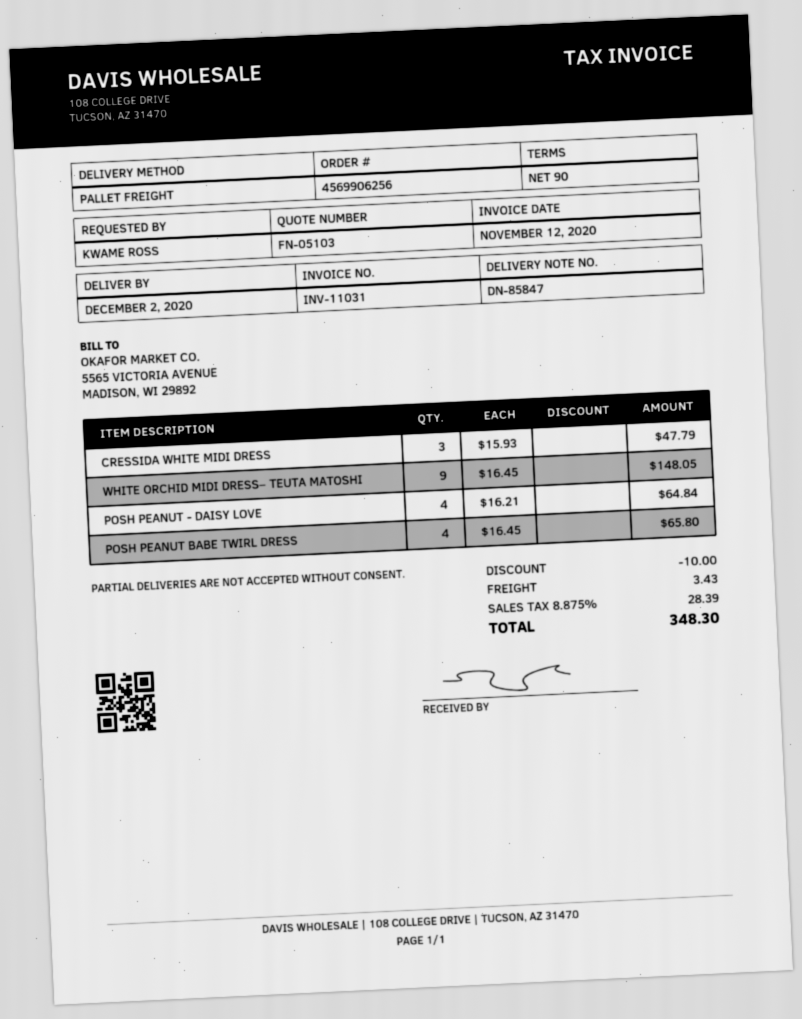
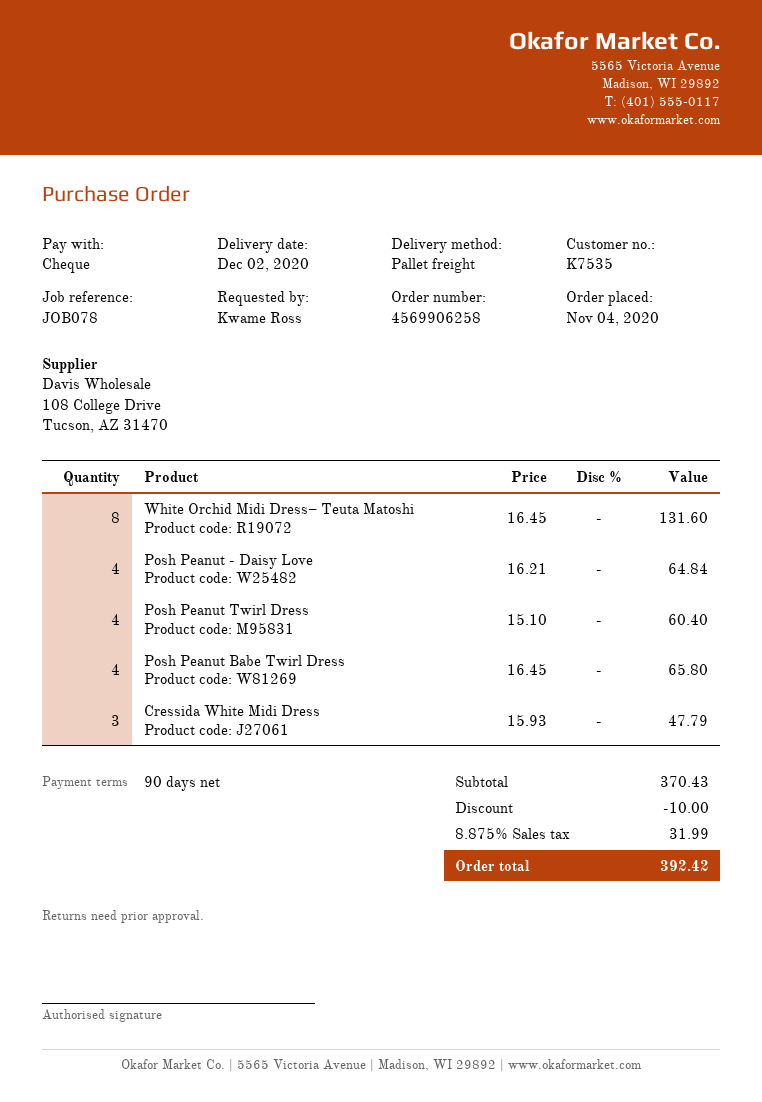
order number: 4569906256 -> 4569906258
WHITE ORCHID MIDI DRESS– TEUTA MATOSHI: 9 x 16.45 = 148.05 -> 8 x 16.45 = 131.60
Posh Peanut Twirl Dress: none -> 4 x 15.10 = 60.40
shipping: 3.43 -> none
tax: 8.875% = 28.39 -> 8.875% = 31.99
total: 348.30 -> 392.42

